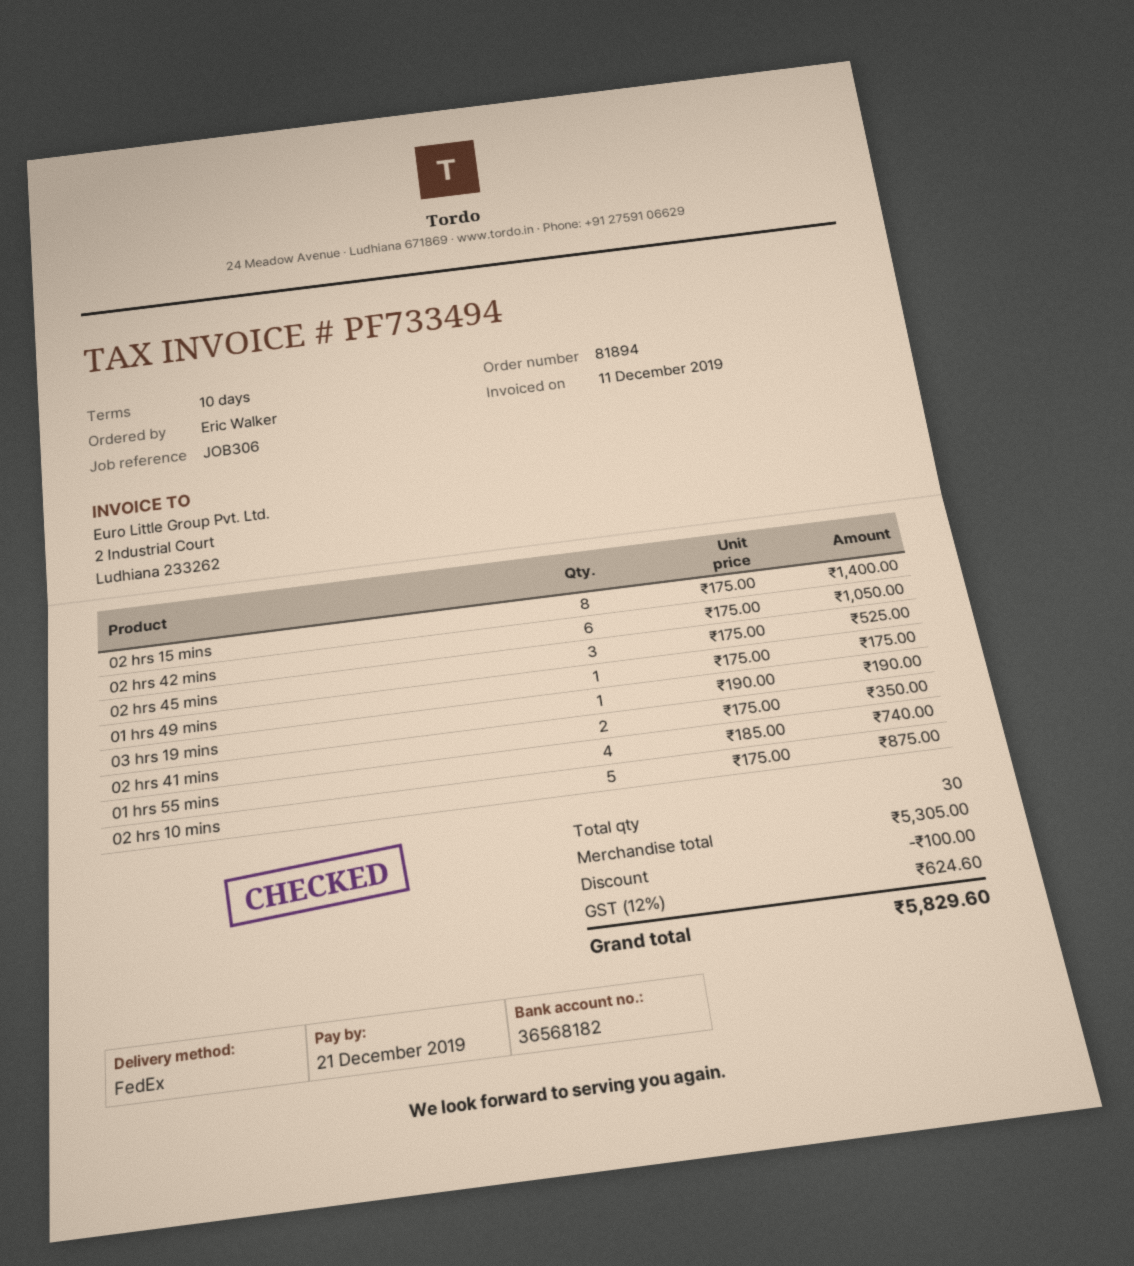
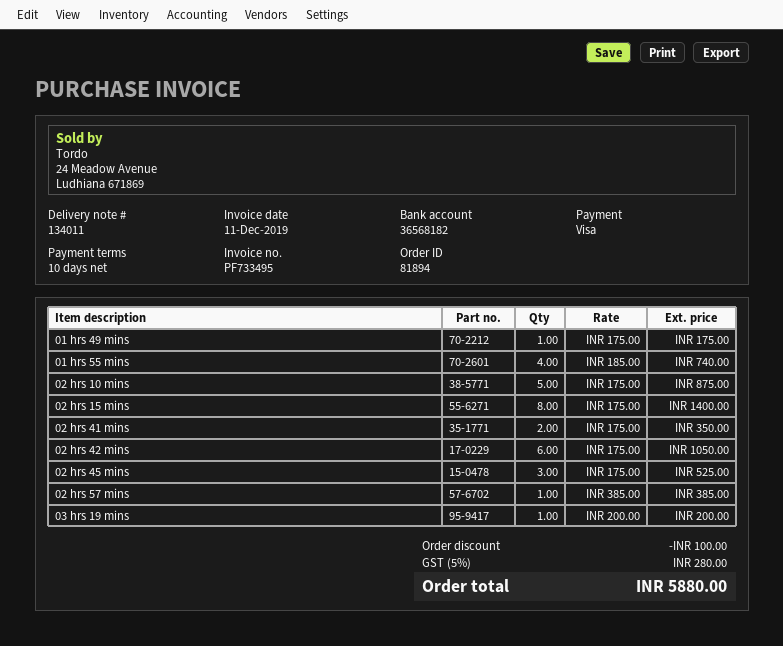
invoice number: PF733494 -> PF733495
03 hrs 19 mins: 1 x 190.00 = 190.00 -> 1 x 200.00 = 200.00
02 hrs 57 mins: none -> 1 x 385.00 = 385.00
tax: 12% = 624.60 -> 5% = 280.00
total: 5829.60 -> 5880.00

